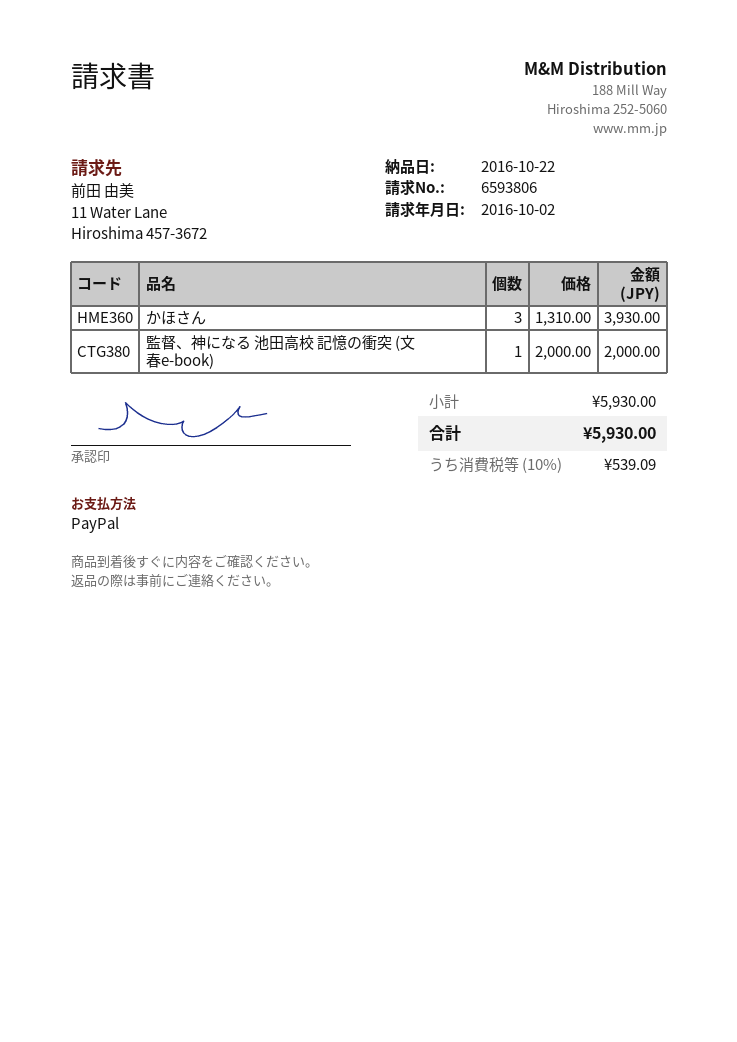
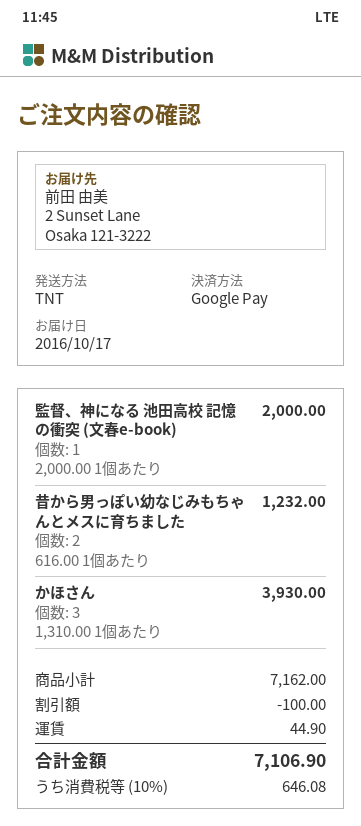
delivery date: 2016-10-22 -> 2016-10-17
payment method: PayPal -> Google Pay
昔から男っぽい幼なじみもちゃんとメスに育ちました: none -> 2 x 616.00 = 1232.00
subtotal: 5930.00 -> 7162.00
discount: none -> 100.00
shipping: none -> 44.90
tax: 10% = 539.09 -> 10% = 646.08
total: 5930.00 -> 7106.90

